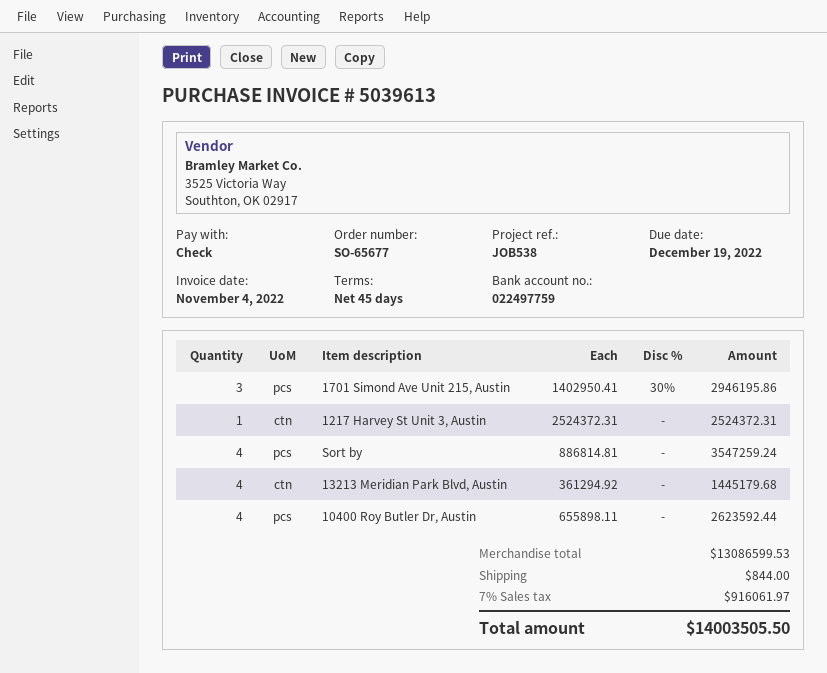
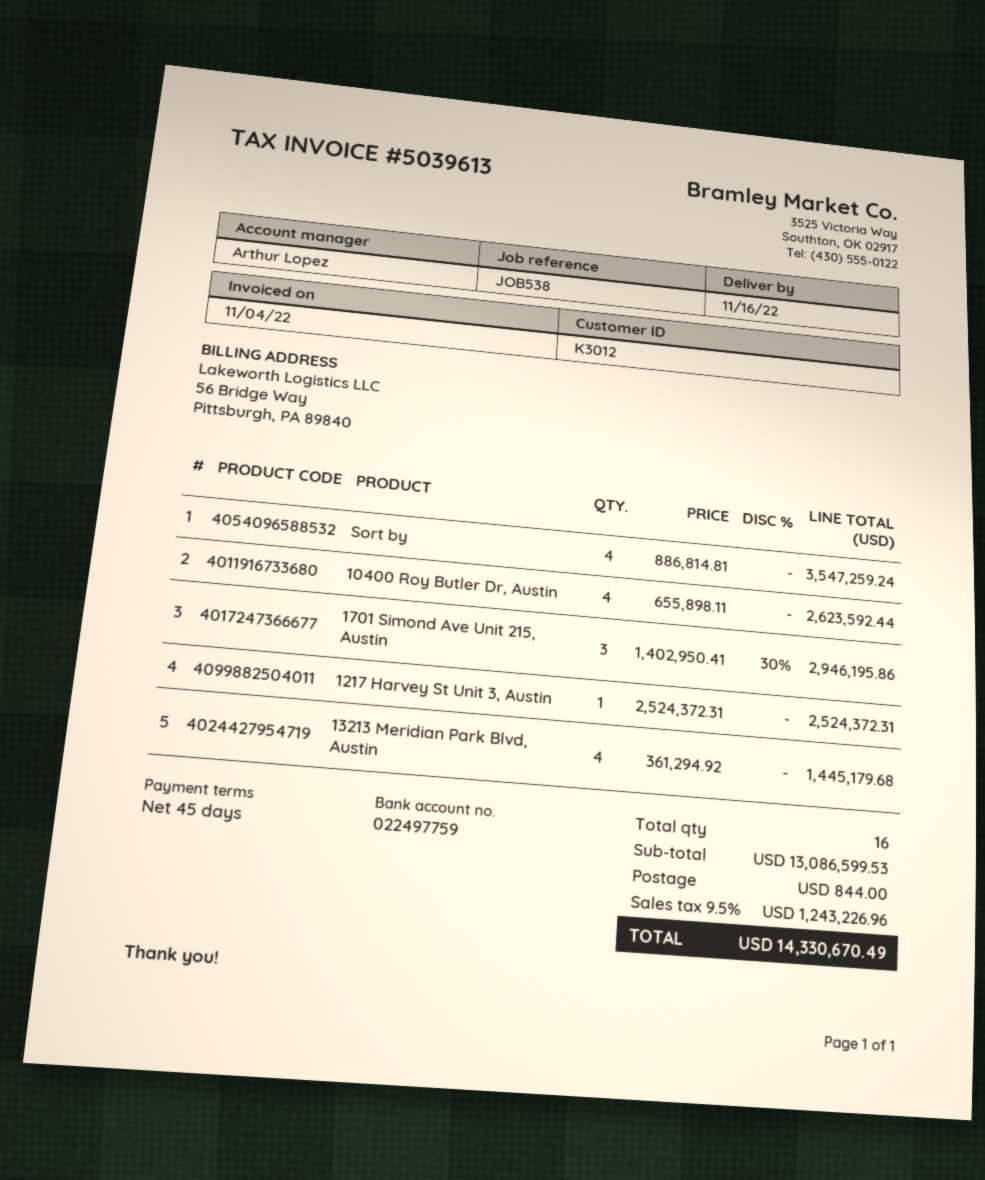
tax: 7% = 916061.97 -> 9.5% = 1243226.96
total: 14003505.50 -> 14330670.49

